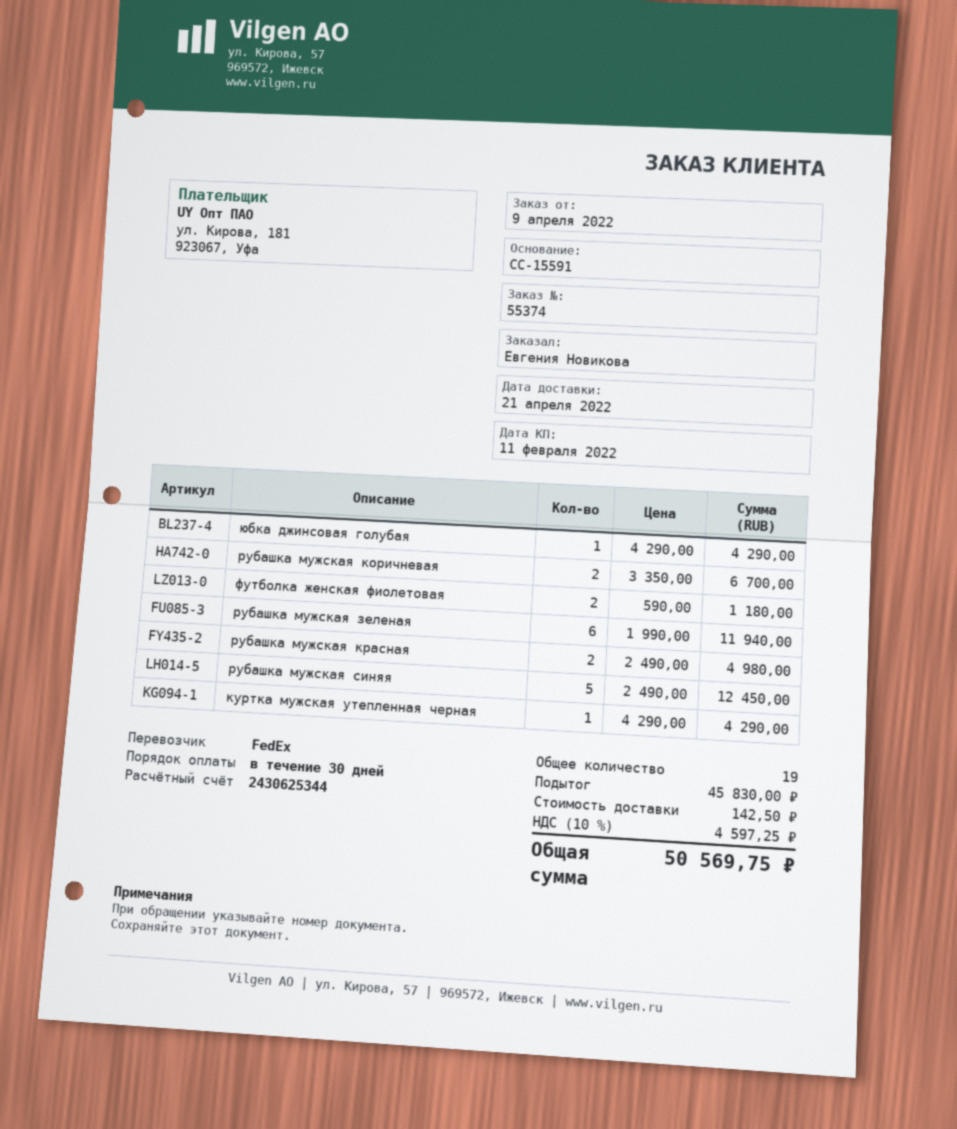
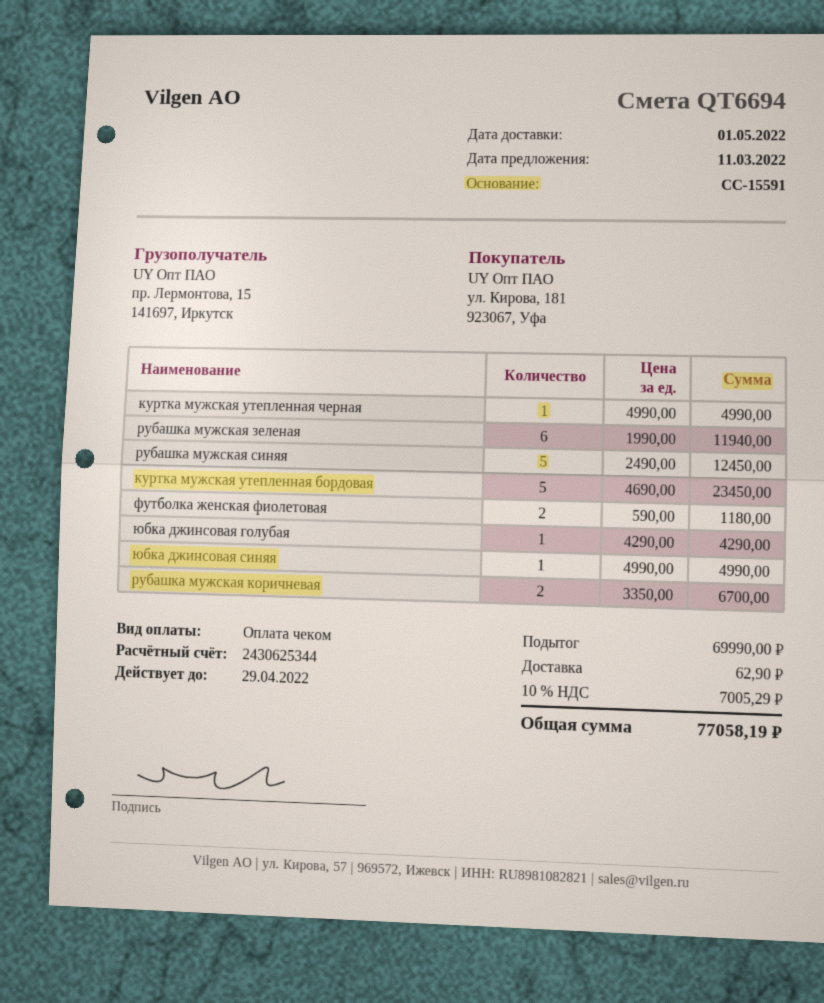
quote date: 2022-02-11 -> 2022-03-11
delivery date: 2022-04-21 -> 2022-05-01
рубашка мужская красная: 2 x 2490.00 = 4980.00 -> none
куртка мужская утепленная черная: 1 x 4290.00 = 4290.00 -> 1 x 4990.00 = 4990.00
куртка мужская утепленная бордовая: none -> 5 x 4690.00 = 23450.00
юбка джинсовая синяя: none -> 1 x 4990.00 = 4990.00
subtotal: 45830.00 -> 69990.00
shipping: 142.50 -> 62.90
tax: 10% = 4597.25 -> 10% = 7005.29
total: 50569.75 -> 77058.19

